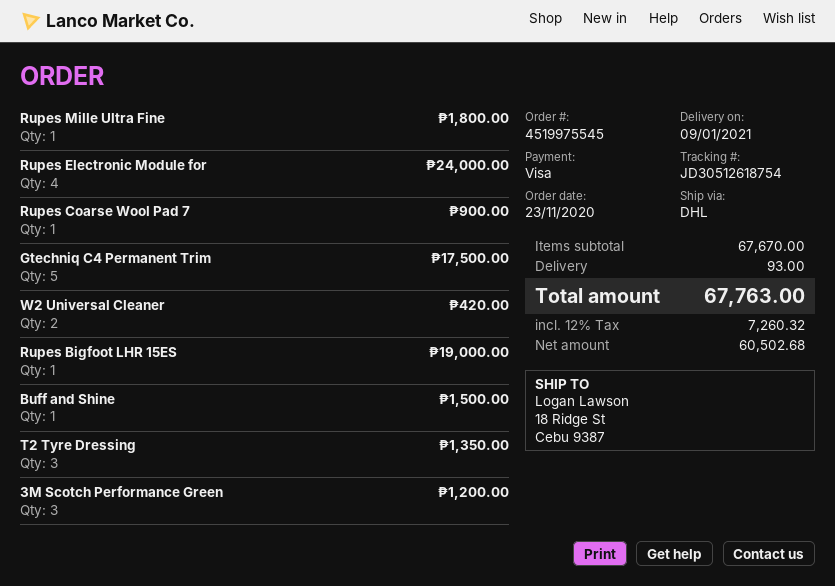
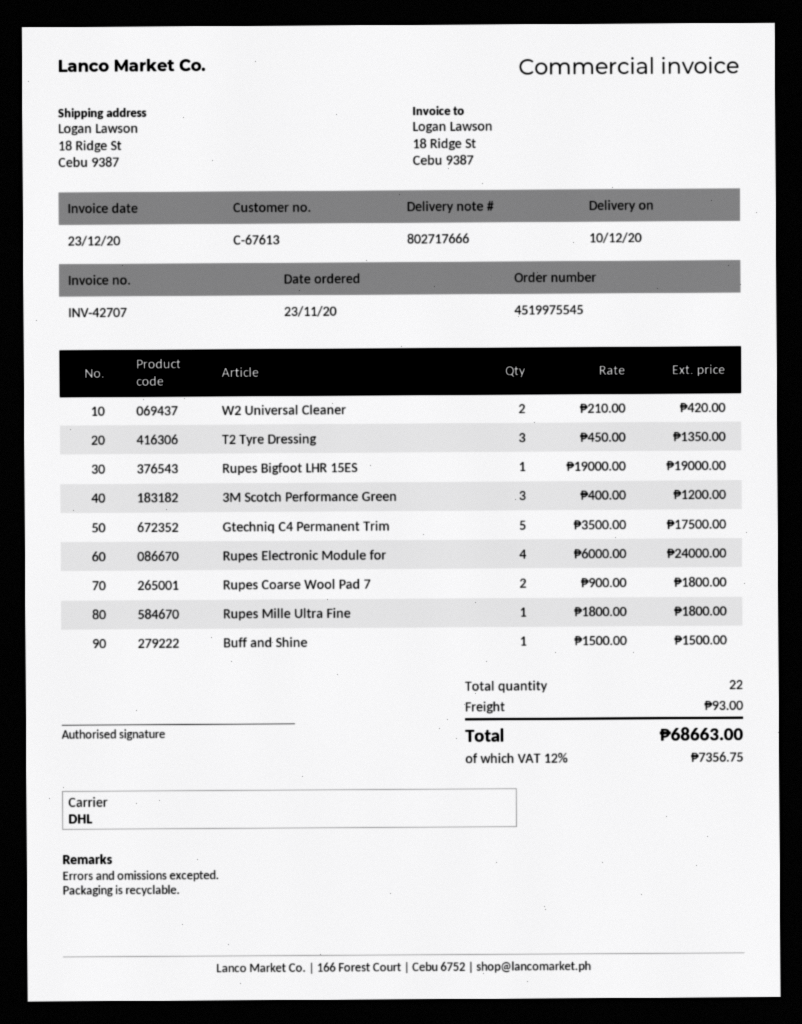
delivery date: 2021-01-09 -> 2020-12-10
Rupes Coarse Wool Pad 7: 1 for 900.00 -> 2 for 1800.00
tax: 12% = 7260.32 -> 12% = 7356.75
total: 67763.00 -> 68663.00

